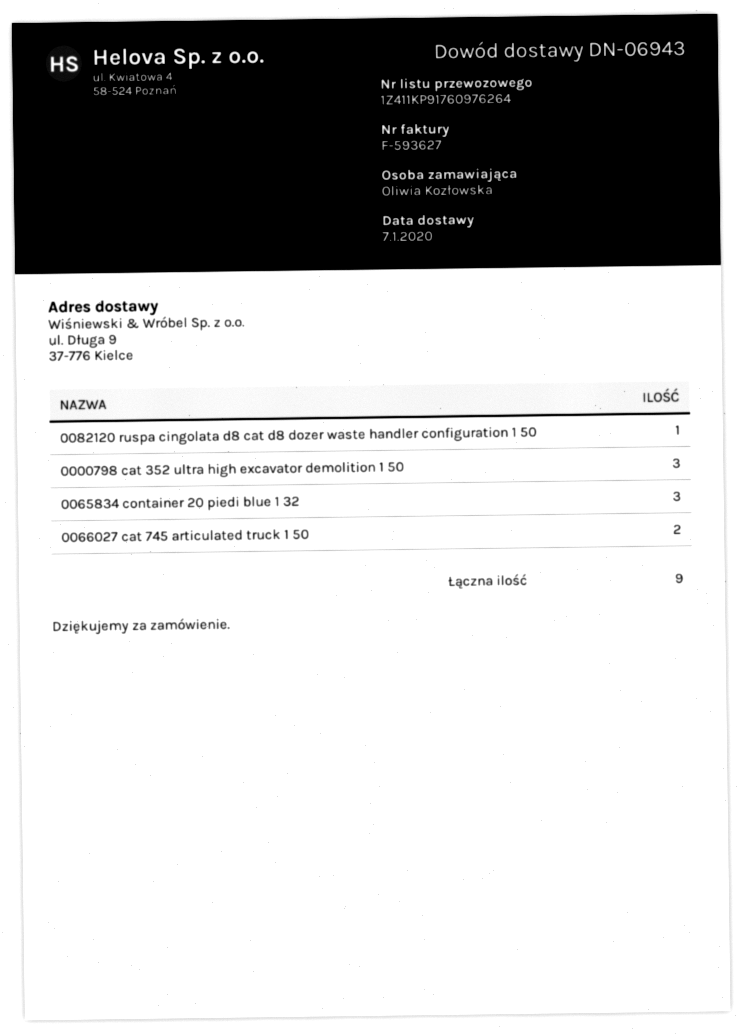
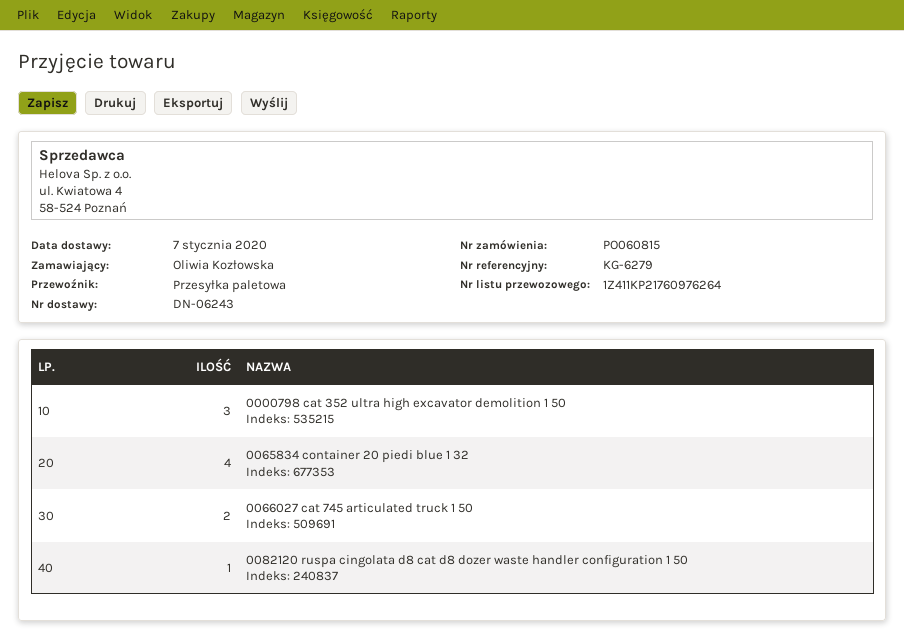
delivery note number: DN-06943 -> DN-06243
tracking number: 1Z411KP91760976264 -> 1Z411KP21760976264
0065834 container 20 piedi blue 1 32: 3 -> 4

